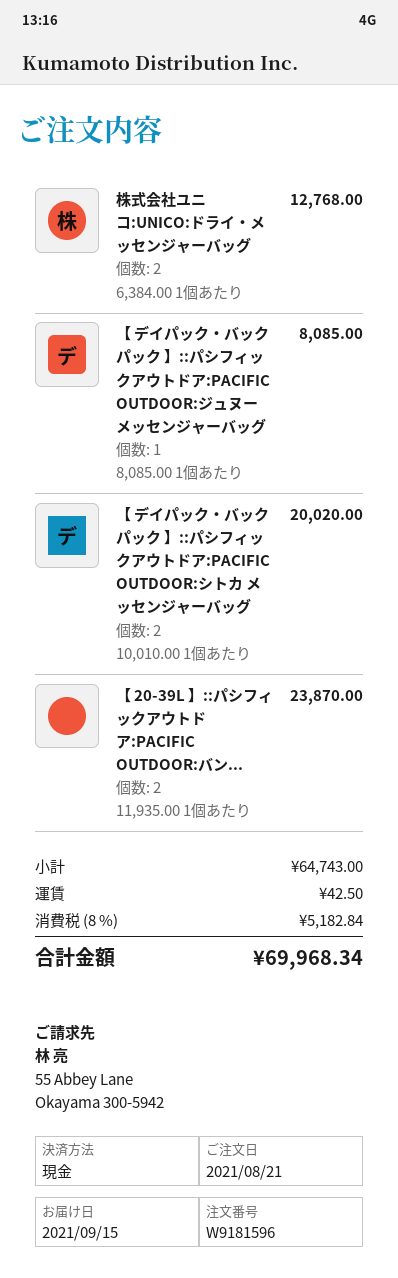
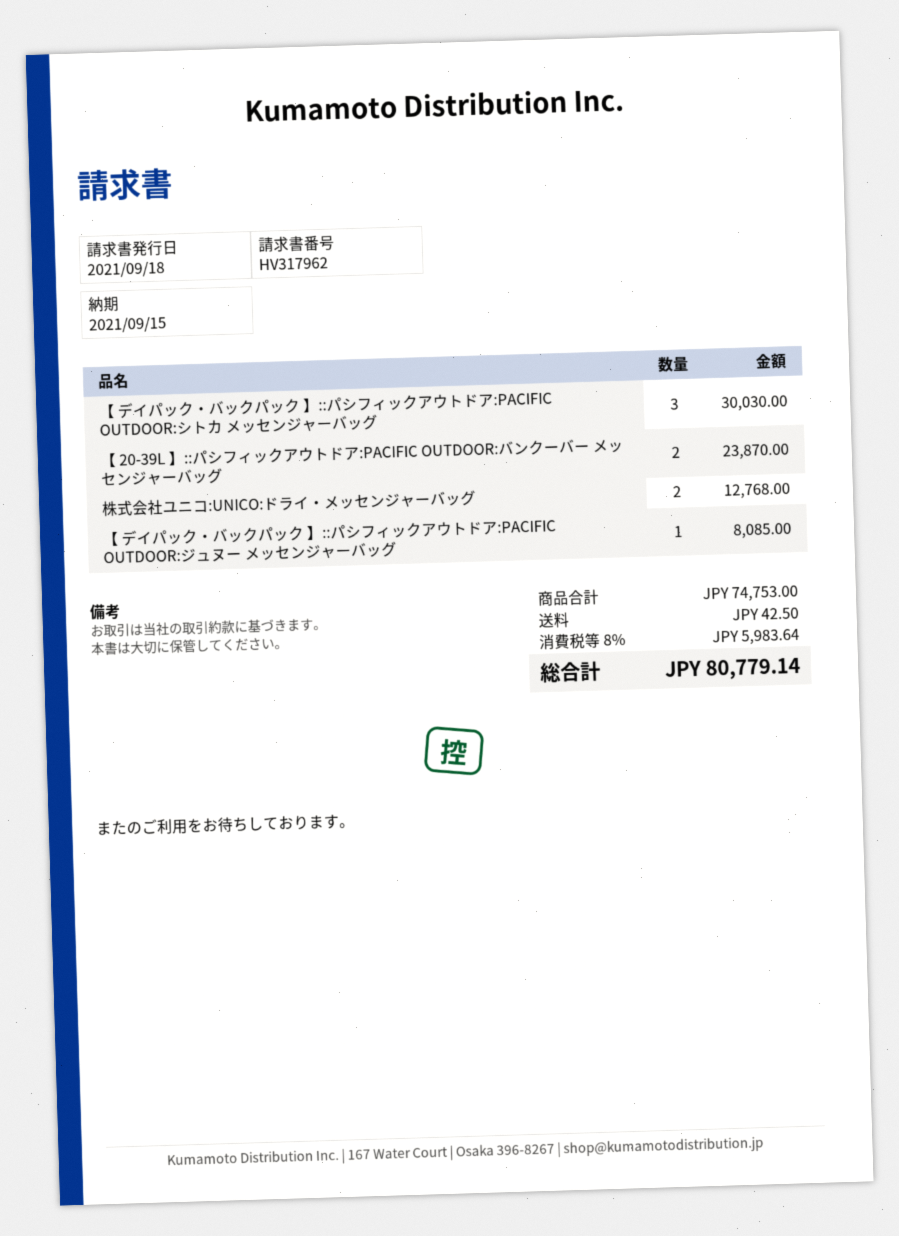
【 デイパック・バックパック 】::パシフィックアウトドア:PACIFIC OUTDOOR:シトカ メッセンジャーバッグ: 2 for 20020.00 -> 3 for 30030.00
subtotal: 64743.00 -> 74753.00
tax: 8% = 5182.84 -> 8% = 5983.64
total: 69968.34 -> 80779.14

